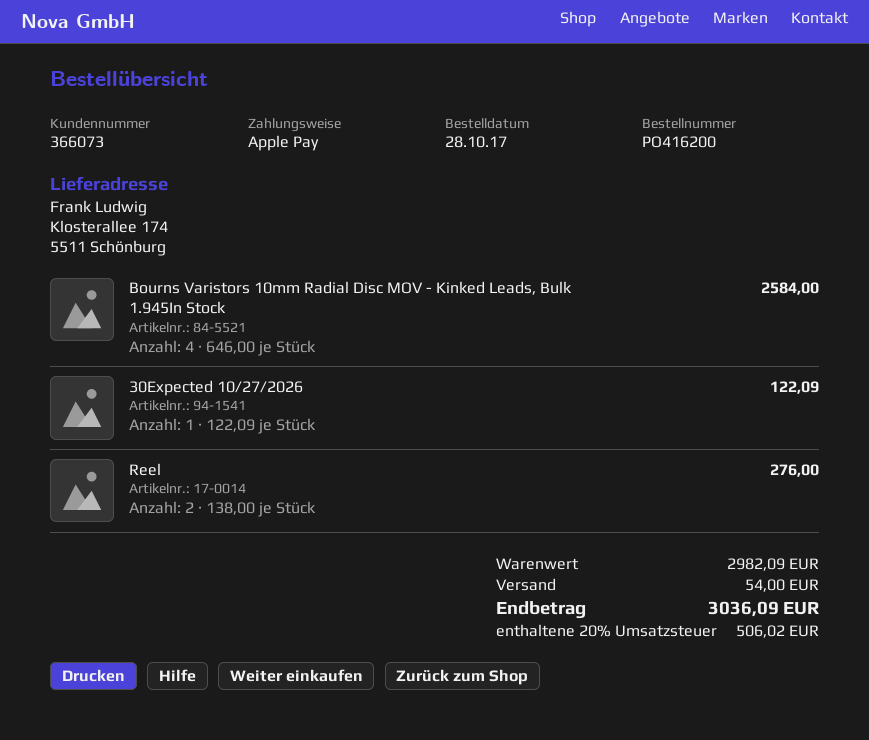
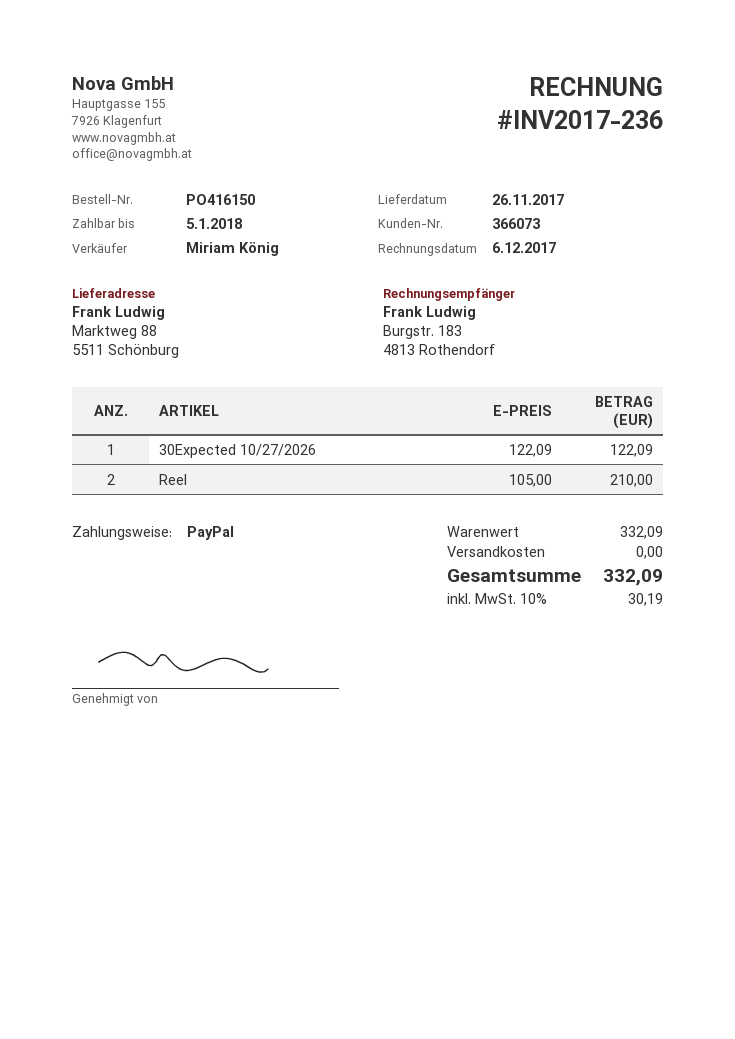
order number: PO416200 -> PO416150
payment method: Apple Pay -> PayPal
ship to: Klosterallee 174, 5511 Schönburg -> Marktweg 88, 5511 Schönburg
Bourns Varistors 10mm Radial Disc MOV - Kinked Leads, Bulk 1.945In Stock: 4 x 646.00 = 2584.00 -> none
Reel: 2 x 138.00 = 276.00 -> 2 x 105.00 = 210.00
subtotal: 2982.09 -> 332.09
shipping: 54.00 -> 0.00
tax: 20% = 506.02 -> 10% = 30.19
total: 3036.09 -> 332.09

